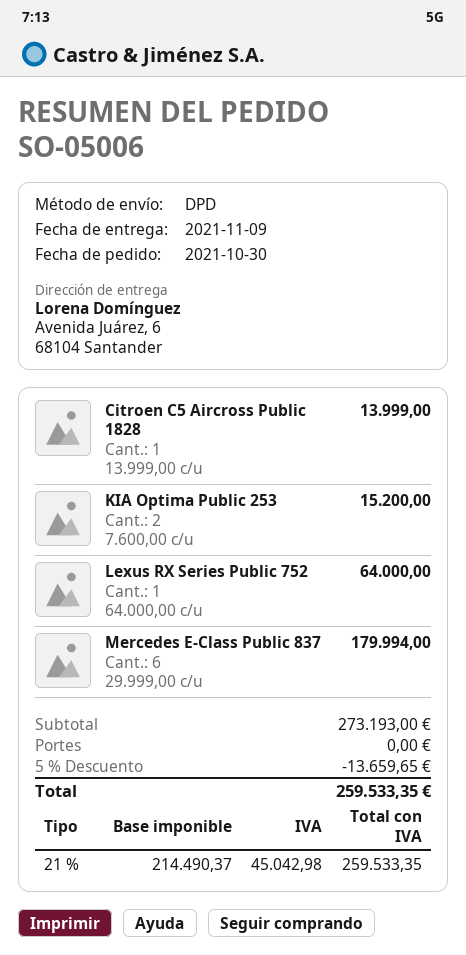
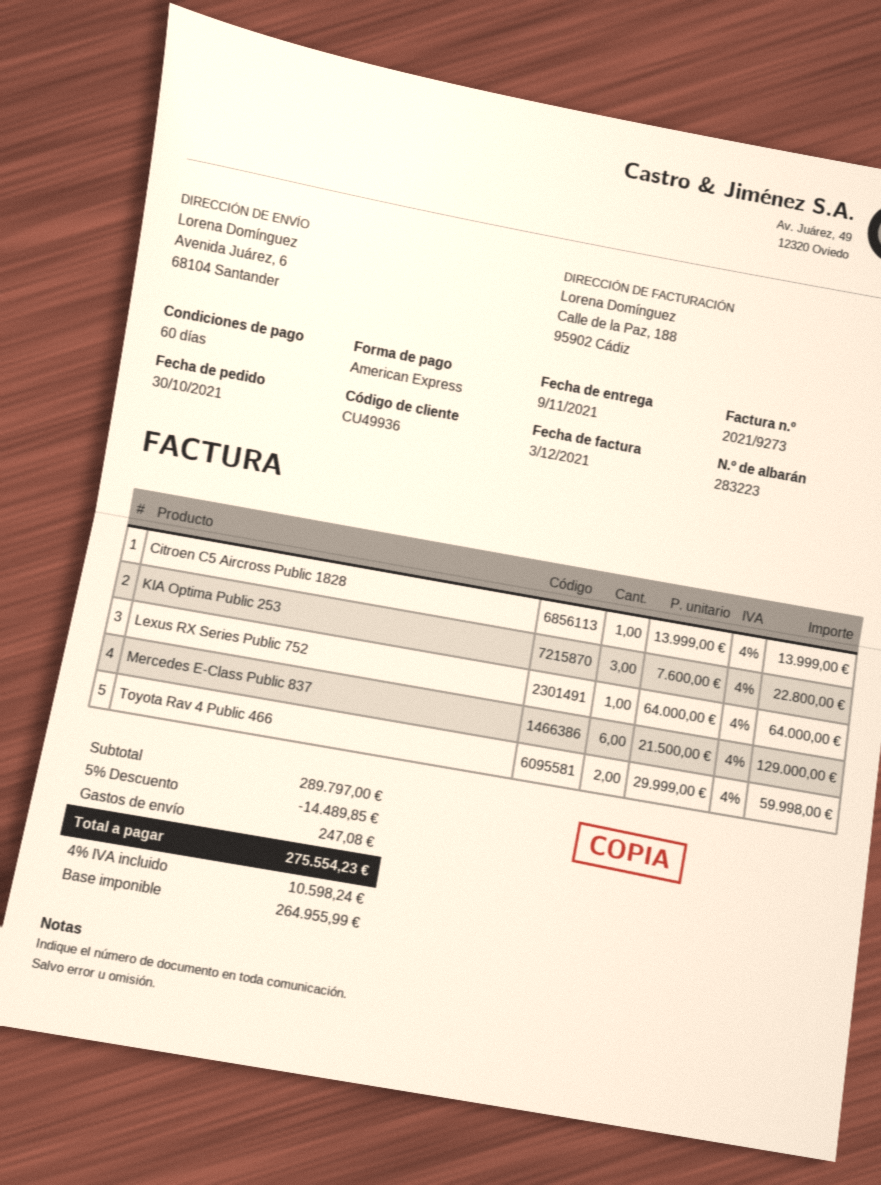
KIA Optima Public 253: 2 x 7600.00 = 15200.00 -> 3 x 7600.00 = 22800.00
Mercedes E-Class Public 837: 6 x 29999.00 = 179994.00 -> 6 x 21500.00 = 129000.00
Toyota Rav 4 Public 466: none -> 2 x 29999.00 = 59998.00
subtotal: 273193.00 -> 289797.00
discount: 5% = 13659.65 -> 5% = 14489.85
shipping: 0.00 -> 247.08
net: 214490.37 -> 264955.99
tax: 21% = 45042.98 -> 4% = 10598.24
total: 259533.35 -> 275554.23

